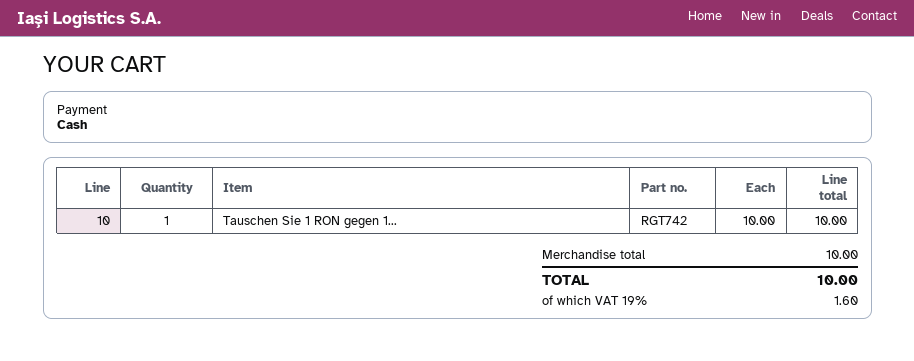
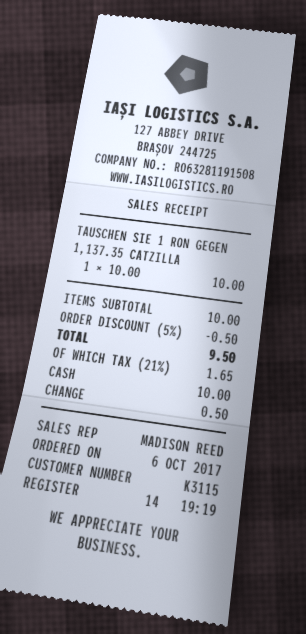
discount: none -> 5% = 0.50
tax: 19% = 1.60 -> 21% = 1.65
total: 10.00 -> 9.50

